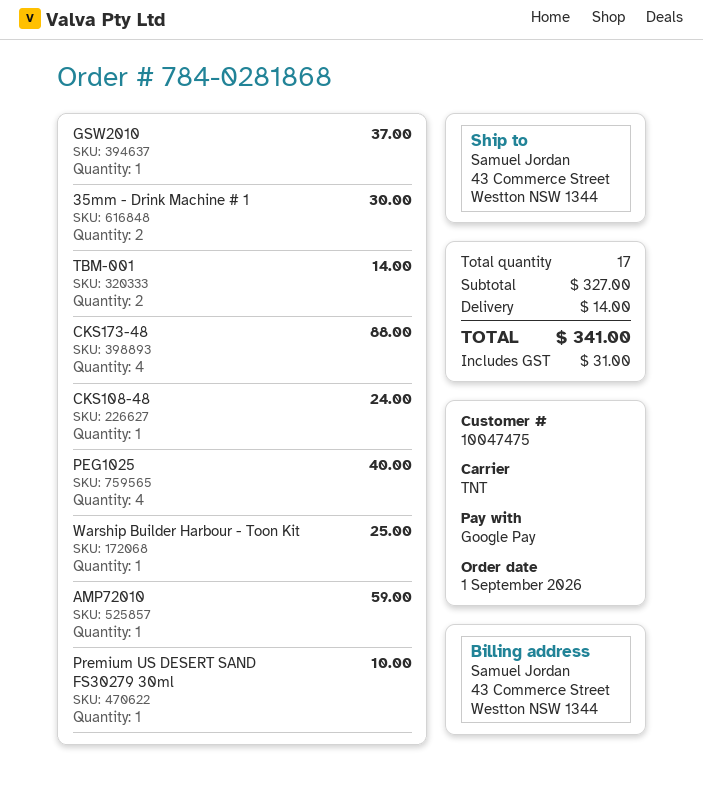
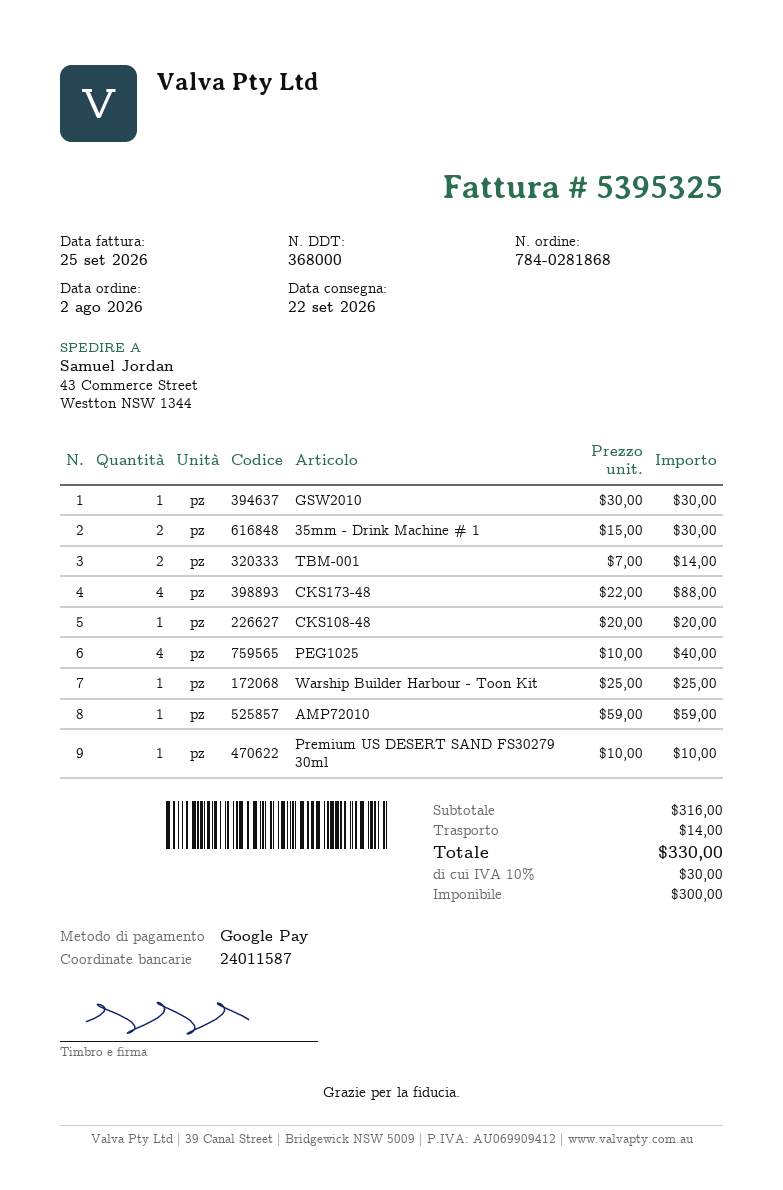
order date: 2026-09-01 -> 2026-08-02
GSW2010: 1 for 37.00 -> 1 for 30.00
CKS108-48: 1 for 24.00 -> 1 for 20.00
subtotal: 327.00 -> 316.00
tax: 31.00 -> 30.00
total: 341.00 -> 330.00

